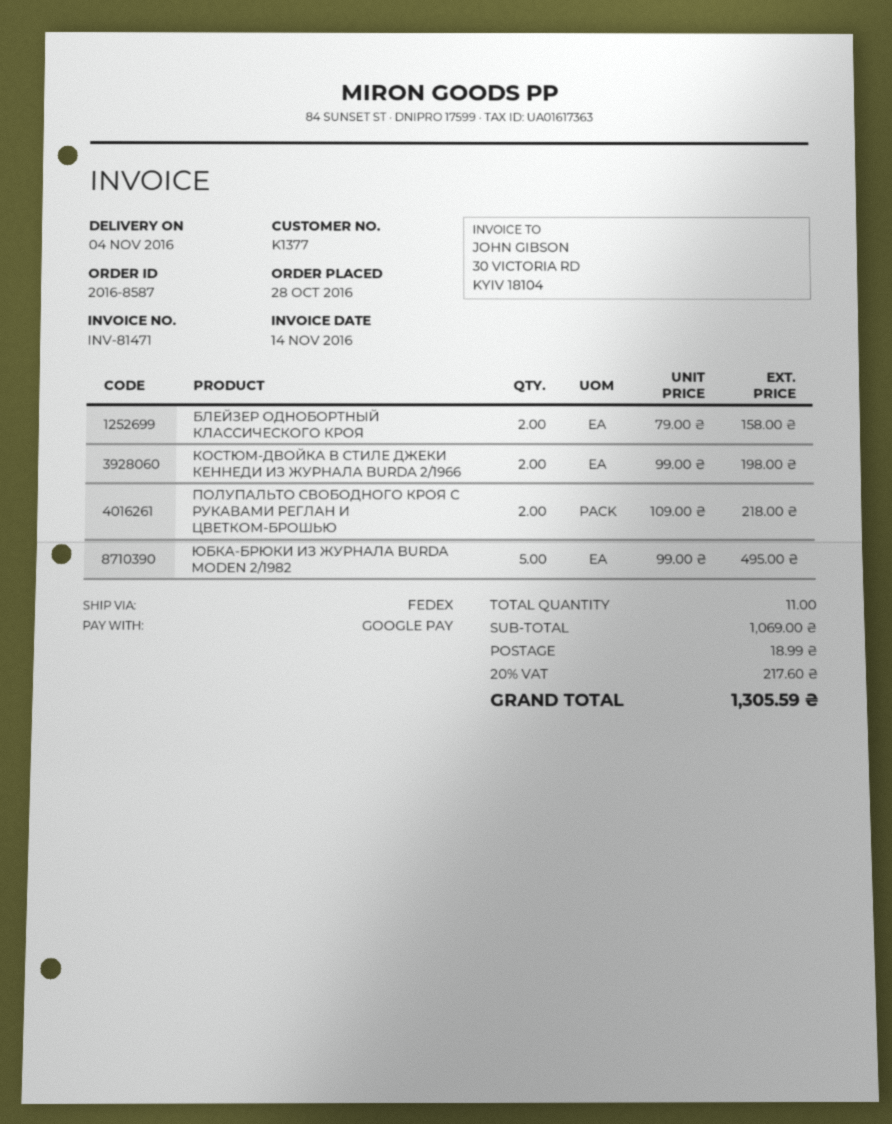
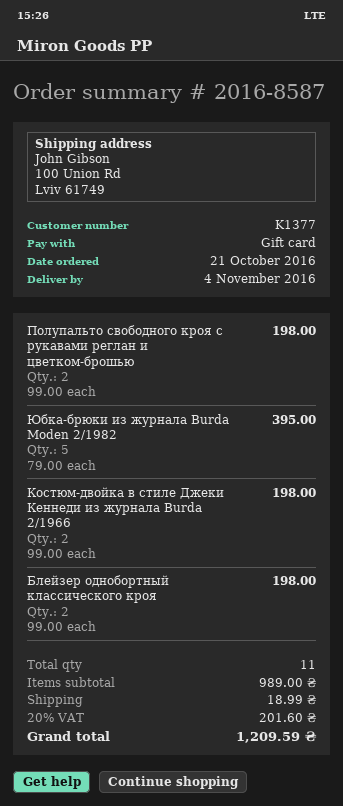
order date: 2016-10-28 -> 2016-10-21
payment method: Google Pay -> gift card
БЛЕЙЗЕР ОДНОБОРТНЫЙ КЛАССИЧЕСКОГО КРОЯ: 2 x 79.00 = 158.00 -> 2 x 99.00 = 198.00
ПОЛУПАЛЬТО СВОБОДНОГО КРОЯ С РУКАВАМИ РЕГЛАН И ЦВЕТКОМ-БРОШЬЮ: 2 x 109.00 = 218.00 -> 2 x 99.00 = 198.00
ЮБКА-БРЮКИ ИЗ ЖУРНАЛА BURDA MODEN 2/1982: 5 x 99.00 = 495.00 -> 5 x 79.00 = 395.00
subtotal: 1069.00 -> 989.00
tax: 20% = 217.60 -> 20% = 201.60
total: 1305.59 -> 1209.59

